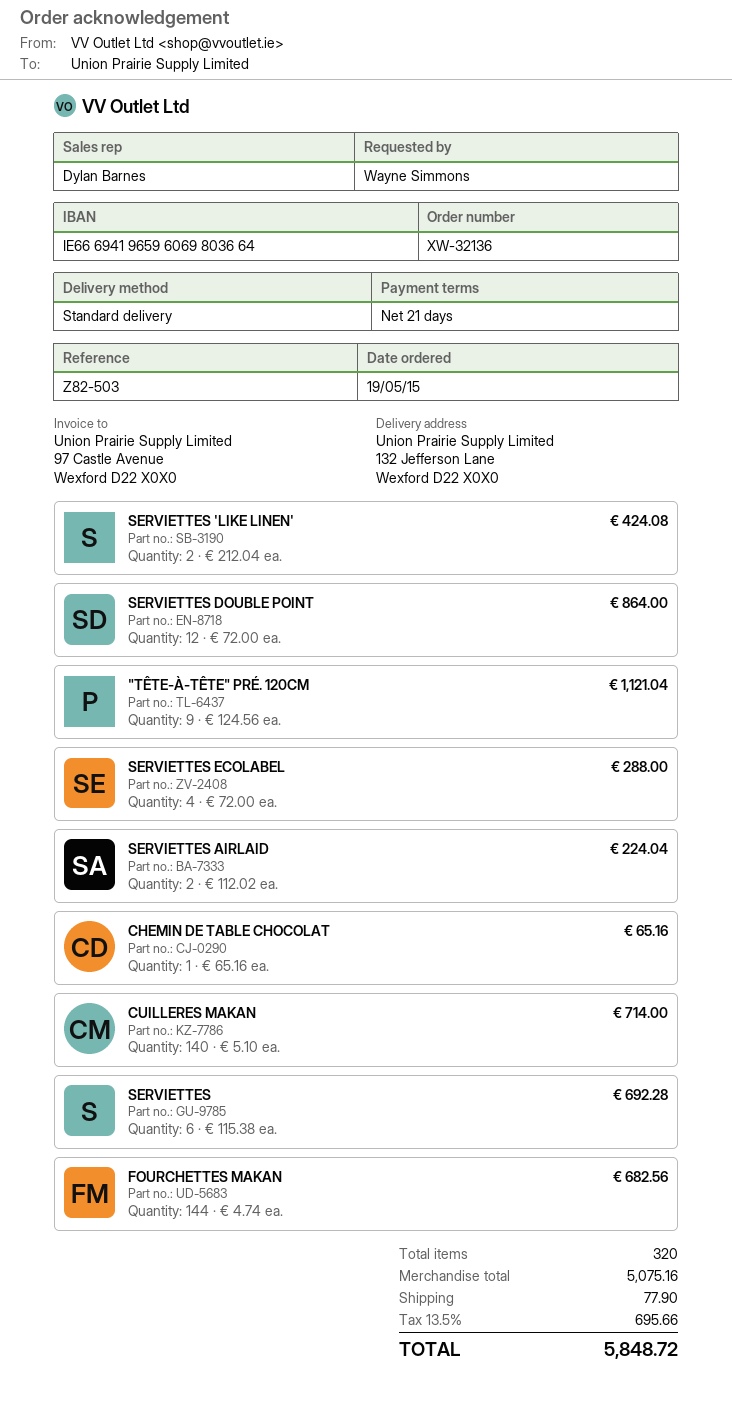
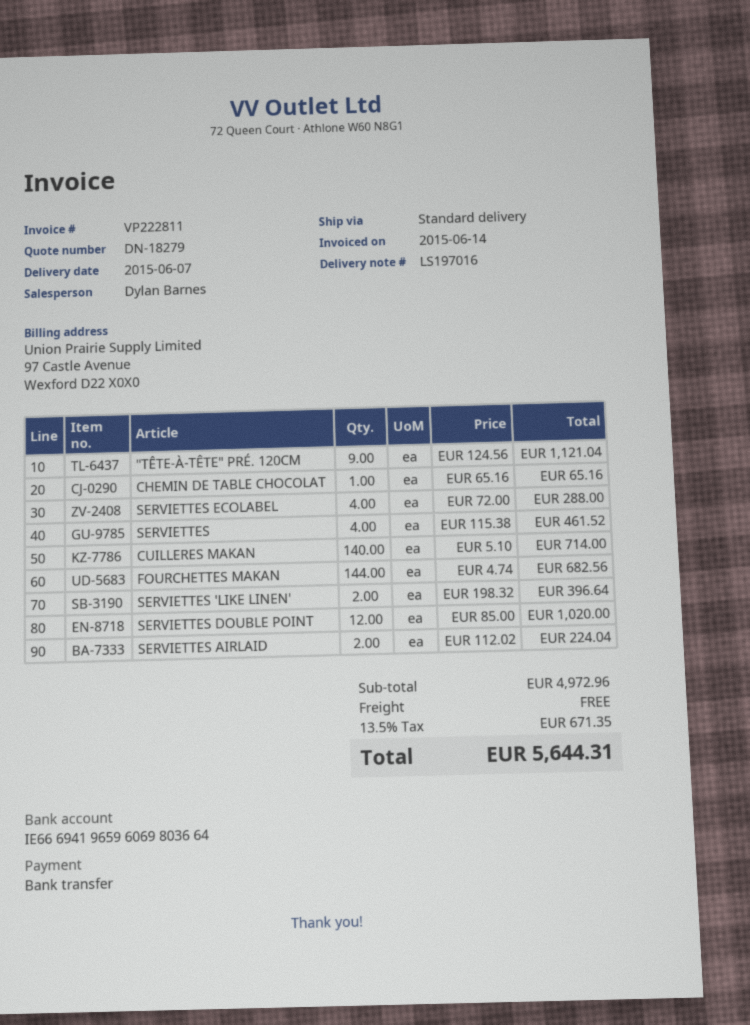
SERVIETTES 'LIKE LINEN': 2 x 212.04 = 424.08 -> 2 x 198.32 = 396.64
SERVIETTES DOUBLE POINT: 12 x 72.00 = 864.00 -> 12 x 85.00 = 1020.00
SERVIETTES: 6 x 115.38 = 692.28 -> 4 x 115.38 = 461.52
subtotal: 5075.16 -> 4972.96
shipping: 77.90 -> 0.00
tax: 13.5% = 695.66 -> 13.5% = 671.35
total: 5848.72 -> 5644.31

